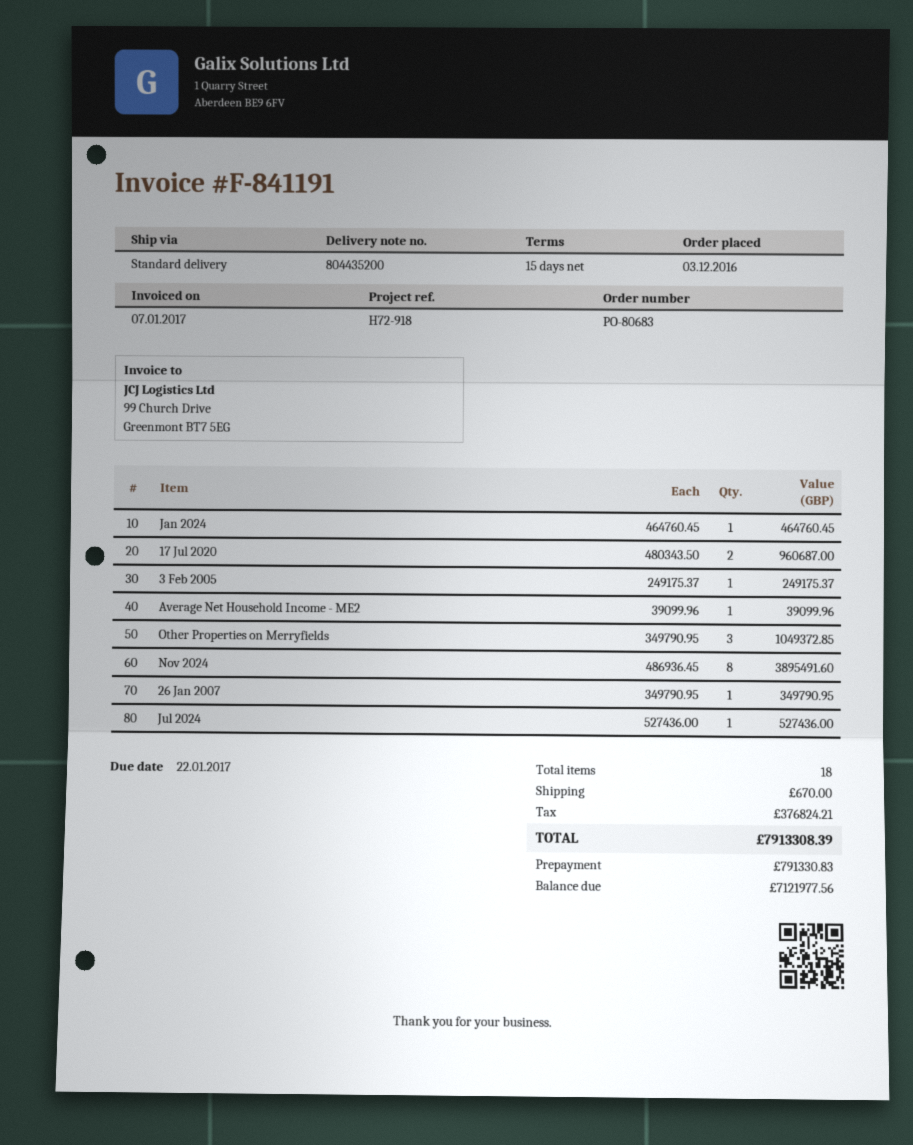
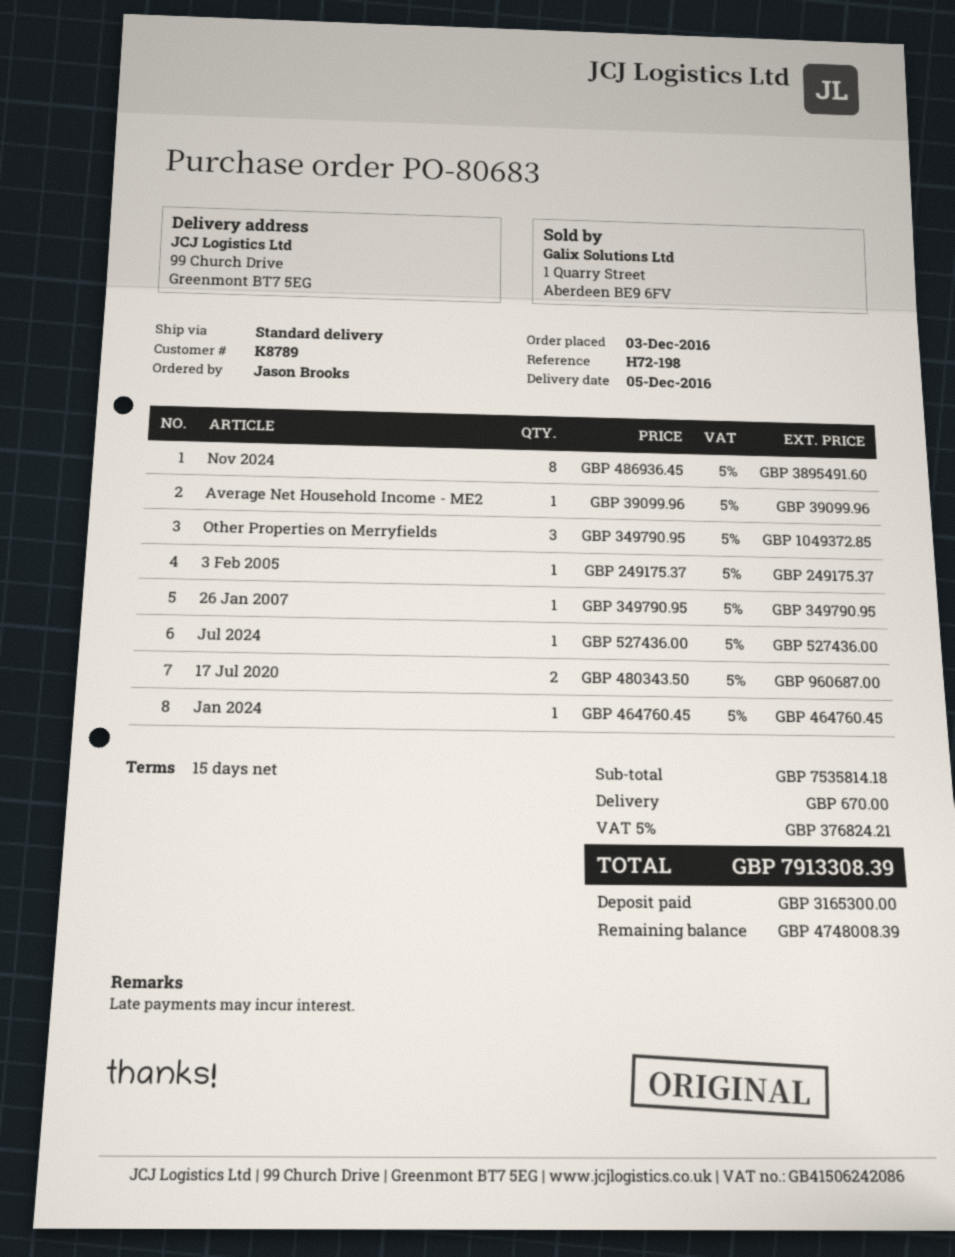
reference: H72-918 -> H72-198
deposit: 791330.83 -> 3165300.00
balance: 7121977.56 -> 4748008.39

